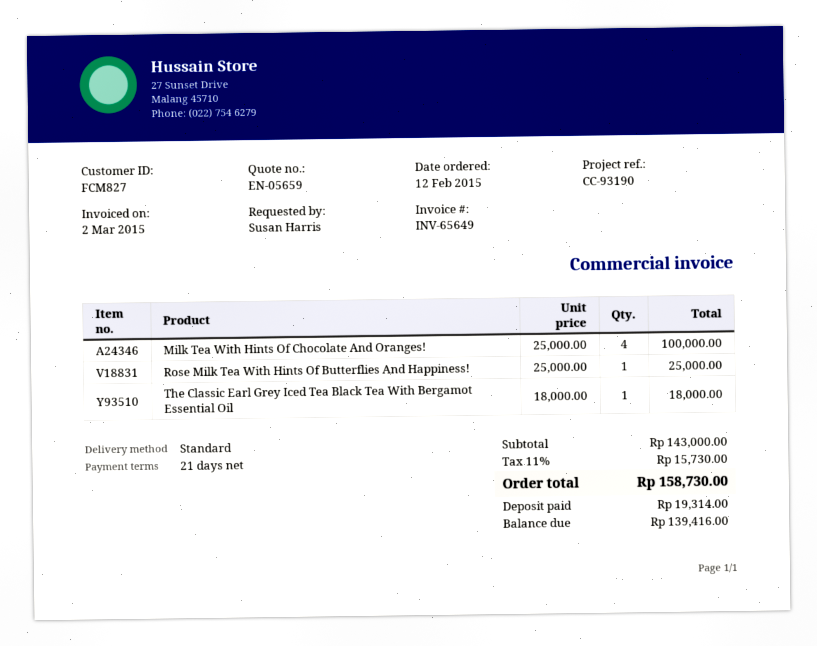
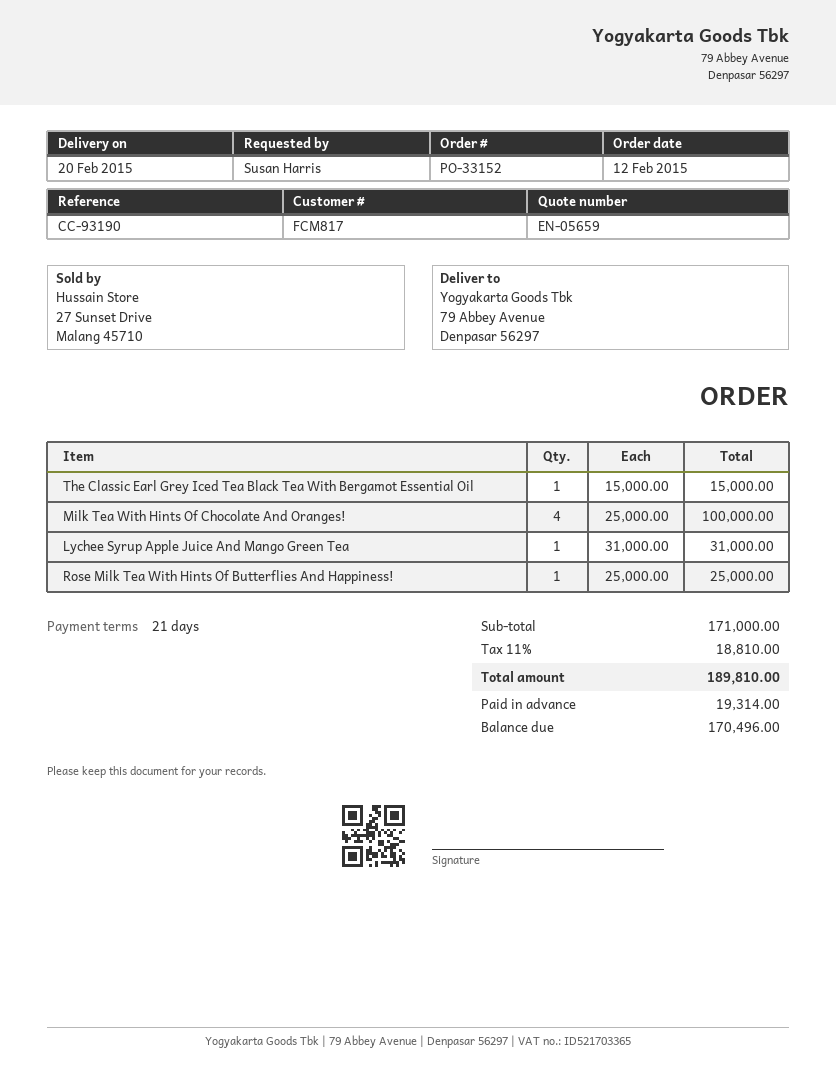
customer number: FCM827 -> FCM817
The Classic Earl Grey Iced Tea Black Tea With Bergamot Essential Oil: 1 x 18000.00 = 18000.00 -> 1 x 15000.00 = 15000.00
Lychee Syrup Apple Juice And Mango Green Tea: none -> 1 x 31000.00 = 31000.00
subtotal: 143000.00 -> 171000.00
tax: 11% = 15730.00 -> 11% = 18810.00
total: 158730.00 -> 189810.00
balance: 139416.00 -> 170496.00

